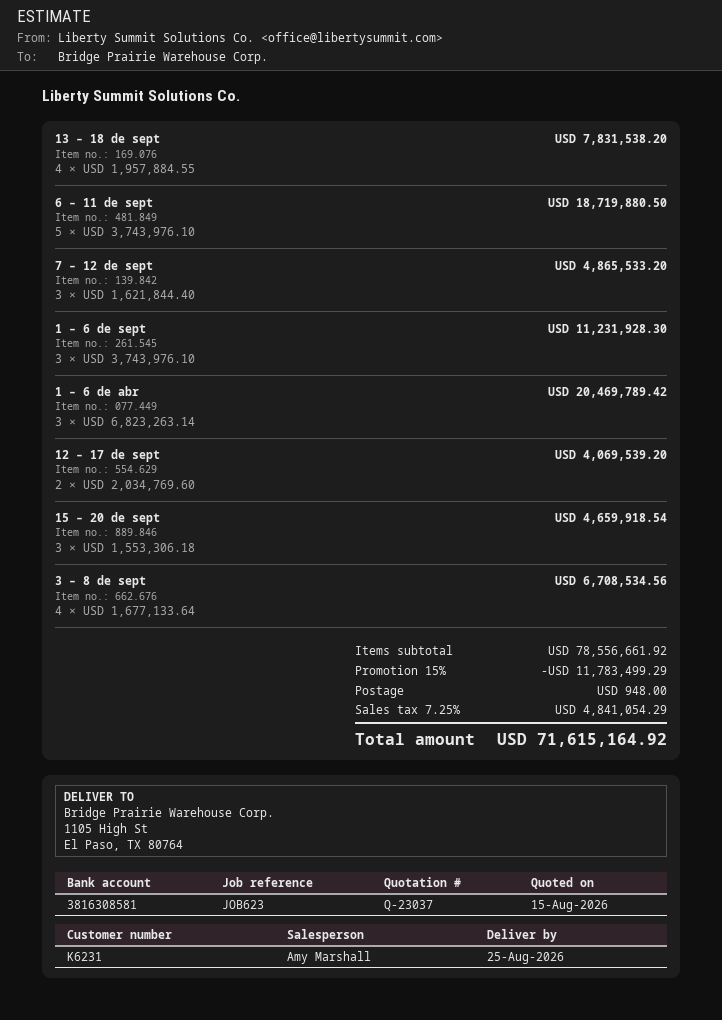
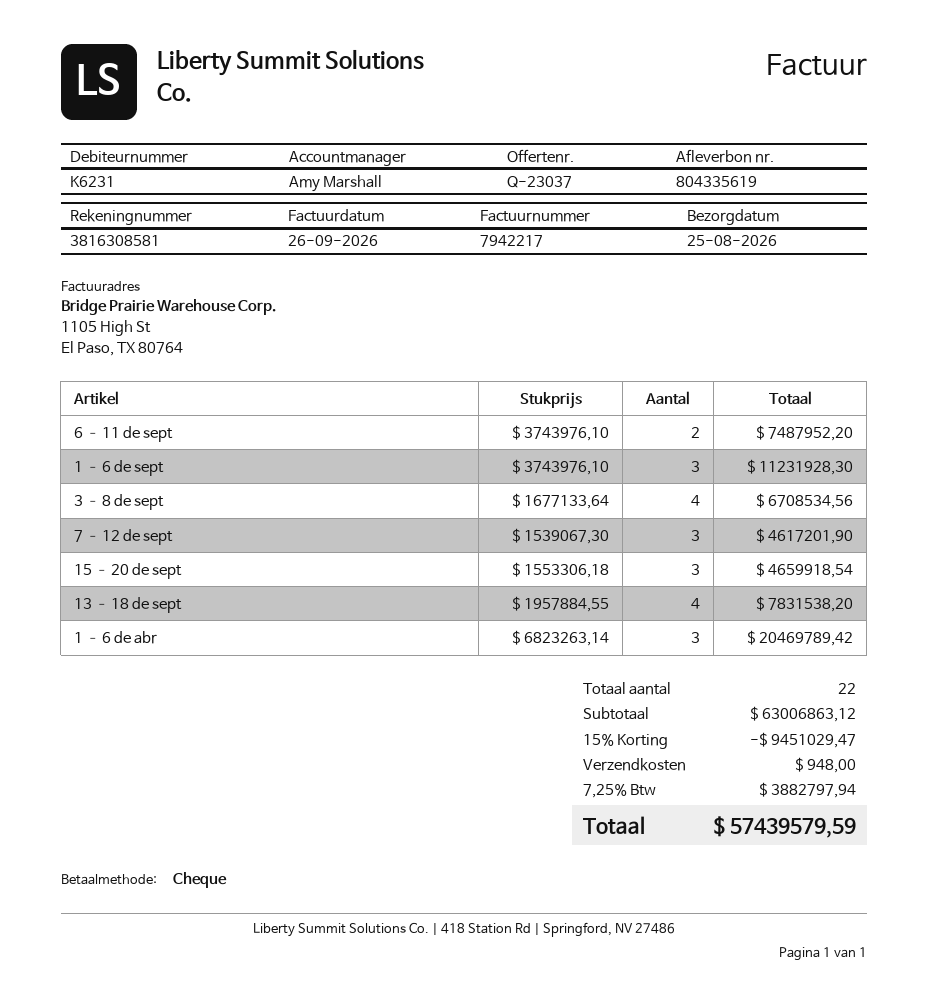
6 – 11 de sept: 5 x 3743976.10 = 18719880.50 -> 2 x 3743976.10 = 7487952.20
7 – 12 de sept: 3 x 1621844.40 = 4865533.20 -> 3 x 1539067.30 = 4617201.90
12 – 17 de sept: 2 x 2034769.60 = 4069539.20 -> none
subtotal: 78556661.92 -> 63006863.12
discount: 15% = 11783499.29 -> 15% = 9451029.47
tax: 7.25% = 4841054.29 -> 7.25% = 3882797.94
total: 71615164.92 -> 57439579.59

